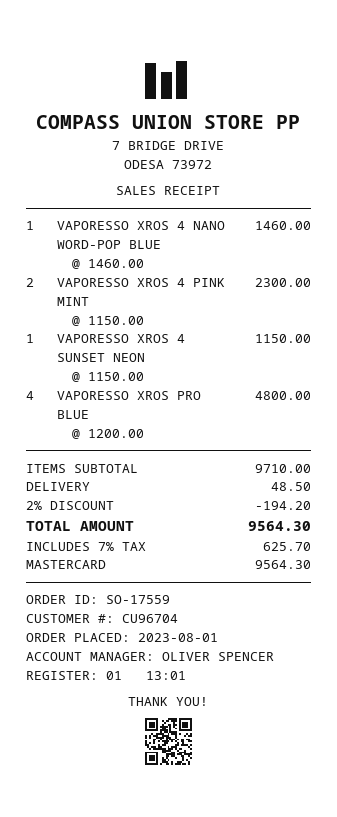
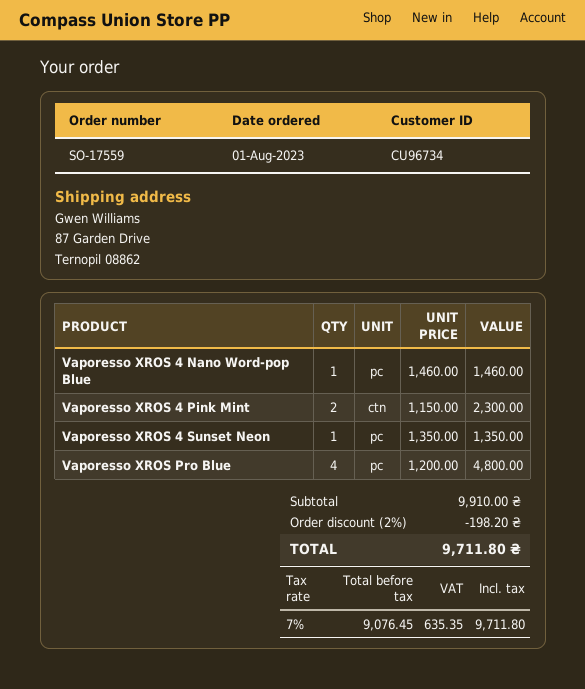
customer number: CU96704 -> CU96734
VAPORESSO XROS 4 SUNSET NEON: 1 x 1150.00 = 1150.00 -> 1 x 1350.00 = 1350.00
subtotal: 9710.00 -> 9910.00
discount: 2% = 194.20 -> 2% = 198.20
shipping: 48.50 -> none
tax: 7% = 625.70 -> 7% = 635.35
total: 9564.30 -> 9711.80

